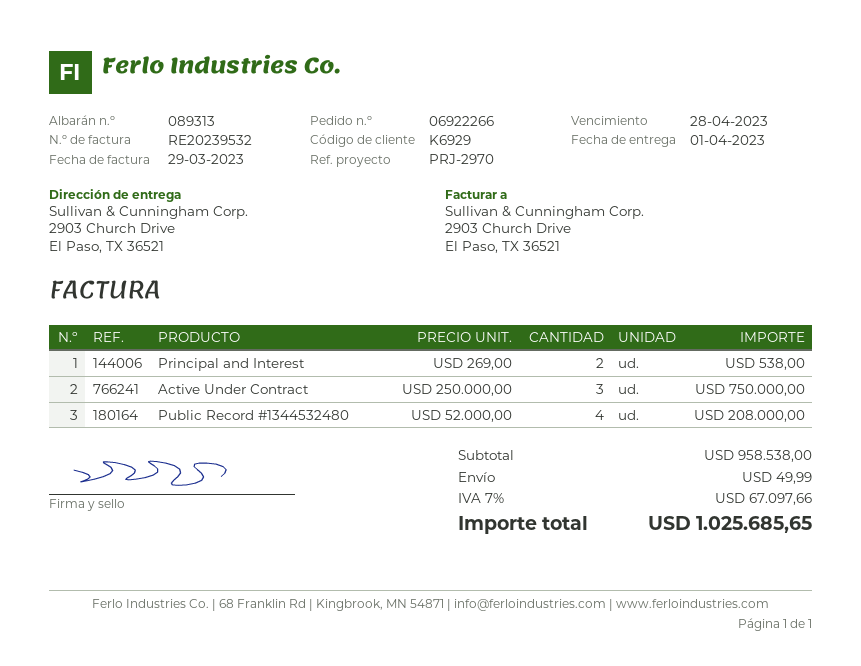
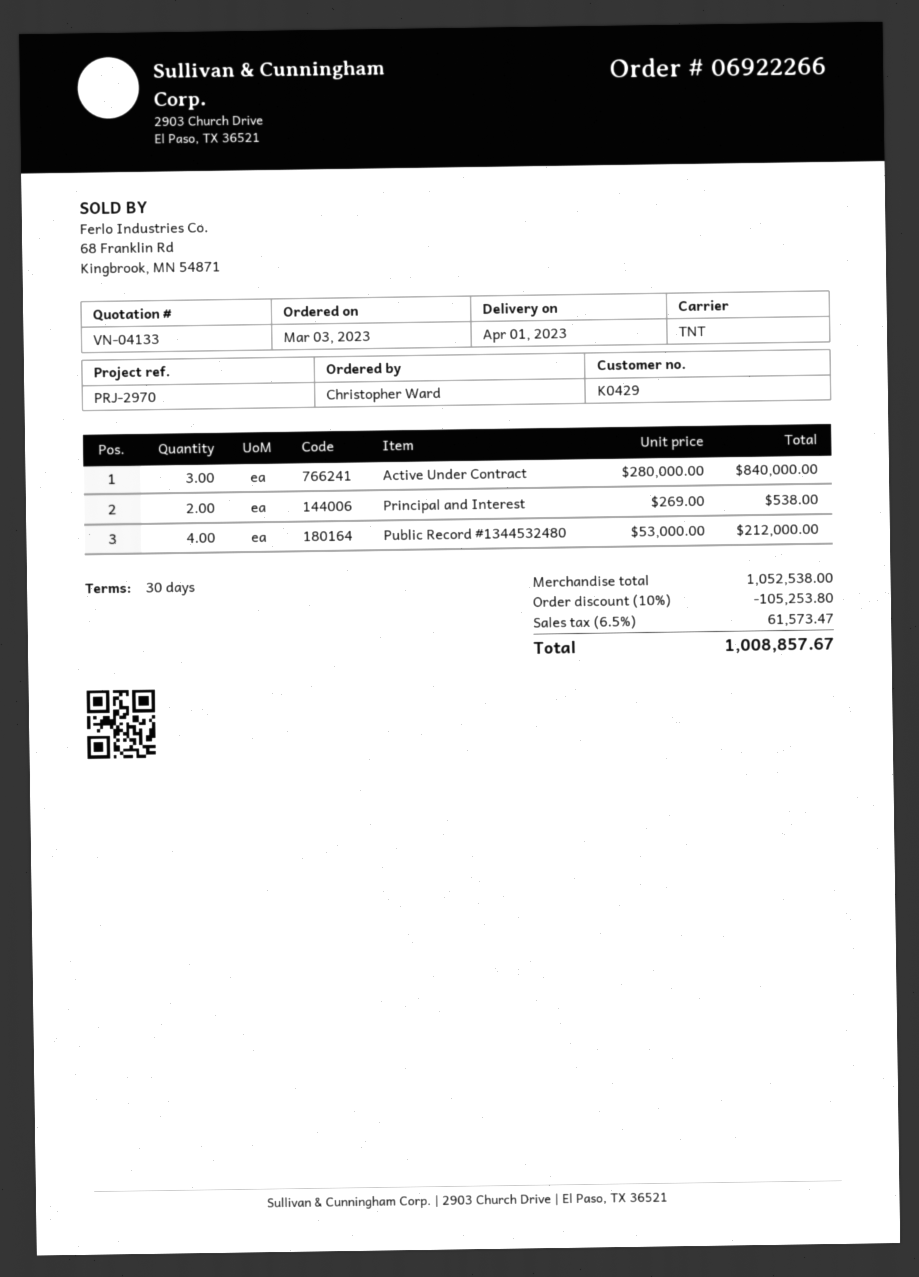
customer number: K6929 -> K0429
Active Under Contract: 3 x 250000.00 = 750000.00 -> 3 x 280000.00 = 840000.00
Public Record #1344532480: 4 x 52000.00 = 208000.00 -> 4 x 53000.00 = 212000.00
subtotal: 958538.00 -> 1052538.00
discount: none -> 10% = 105253.80
shipping: 49.99 -> none
tax: 7% = 67097.66 -> 6.5% = 61573.47
total: 1025685.65 -> 1008857.67

